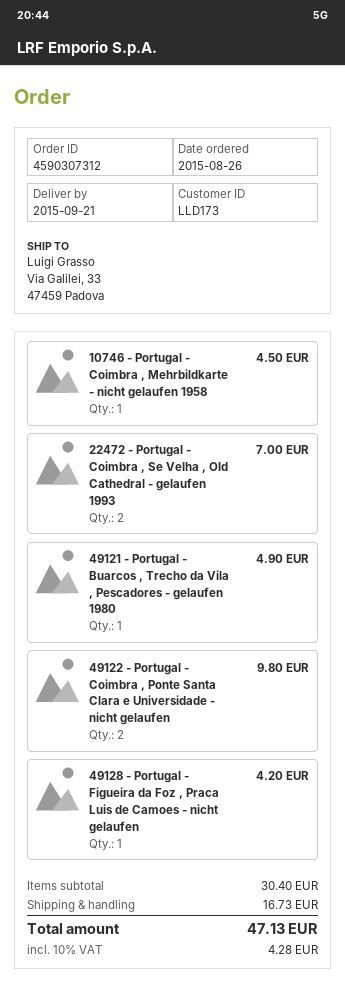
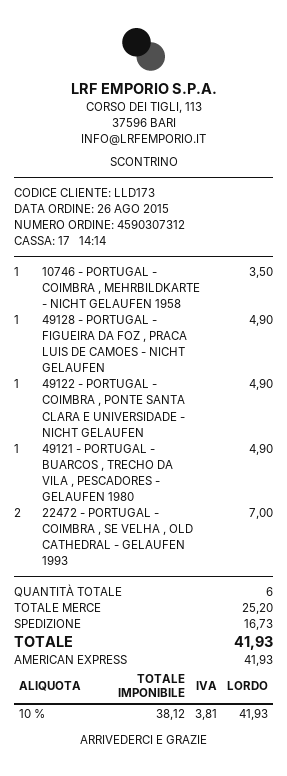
10746 - Portugal - Coimbra , Mehrbildkarte - nicht gelaufen 1958: 1 for 4.50 -> 1 for 3.50
49122 - Portugal - Coimbra , Ponte Santa Clara e Universidade - nicht gelaufen: 2 for 9.80 -> 1 for 4.90
49128 - Portugal - Figueira da Foz , Praca Luis de Camoes - nicht gelaufen: 1 for 4.20 -> 1 for 4.90
subtotal: 30.40 -> 25.20
tax: 10% = 4.28 -> 10% = 3.81
total: 47.13 -> 41.93

